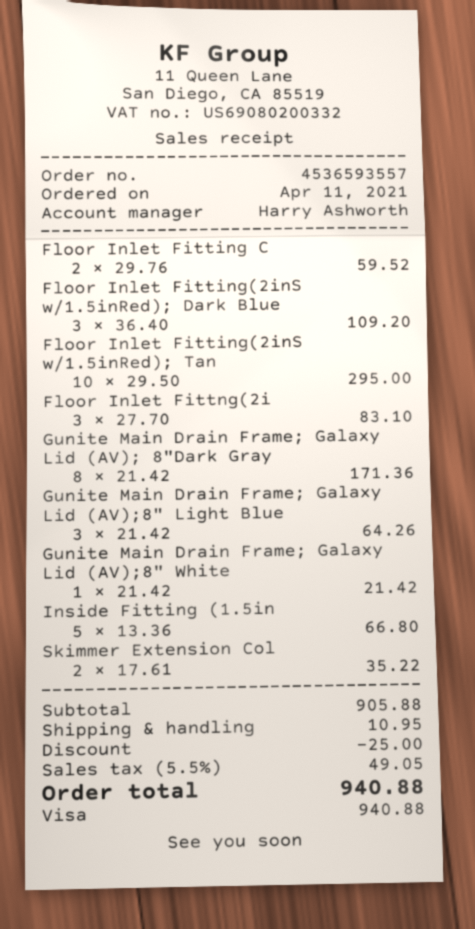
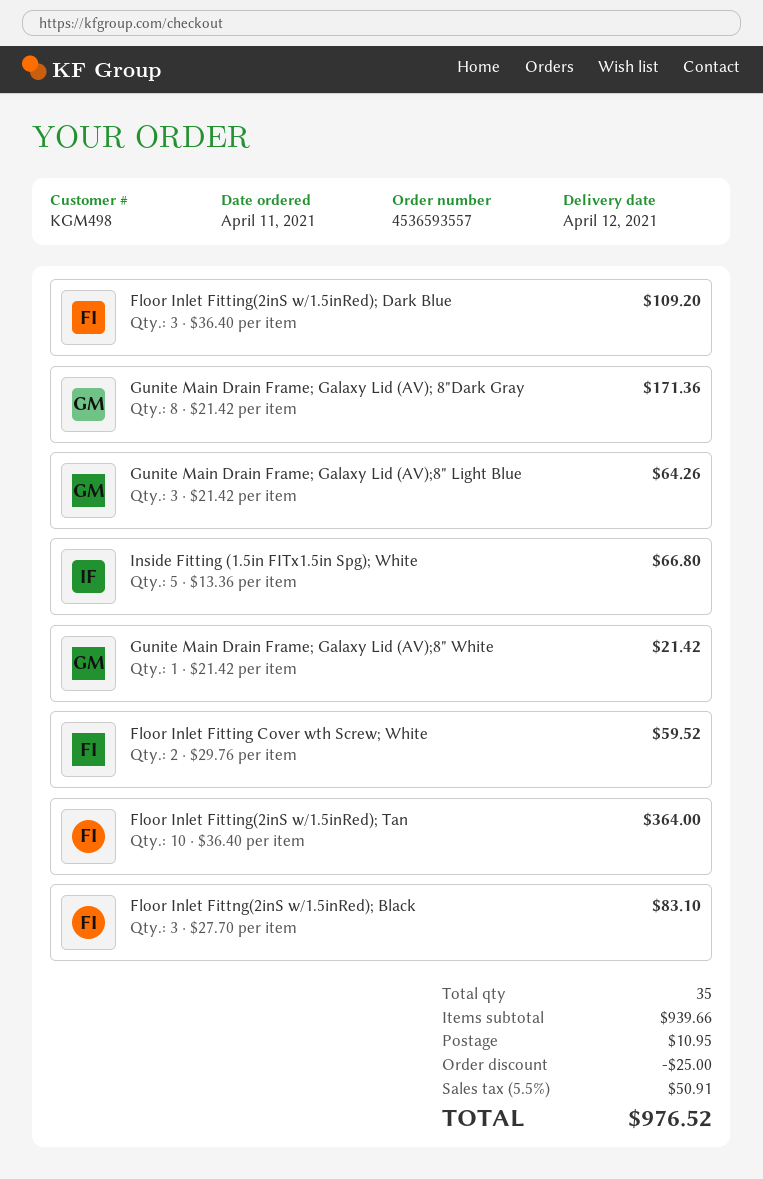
Floor Inlet Fitting(2inS w/1.5inRed); Tan: 10 x 29.50 = 295.00 -> 10 x 36.40 = 364.00
Skimmer Extension Col: 2 x 17.61 = 35.22 -> none
subtotal: 905.88 -> 939.66
tax: 5.5% = 49.05 -> 5.5% = 50.91
total: 940.88 -> 976.52

